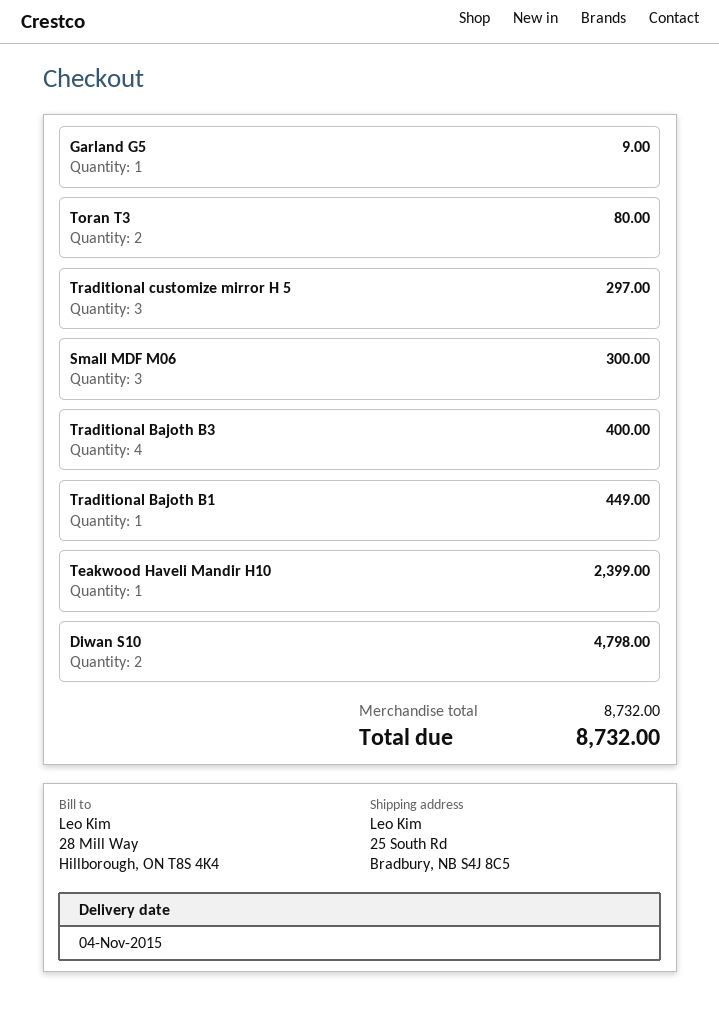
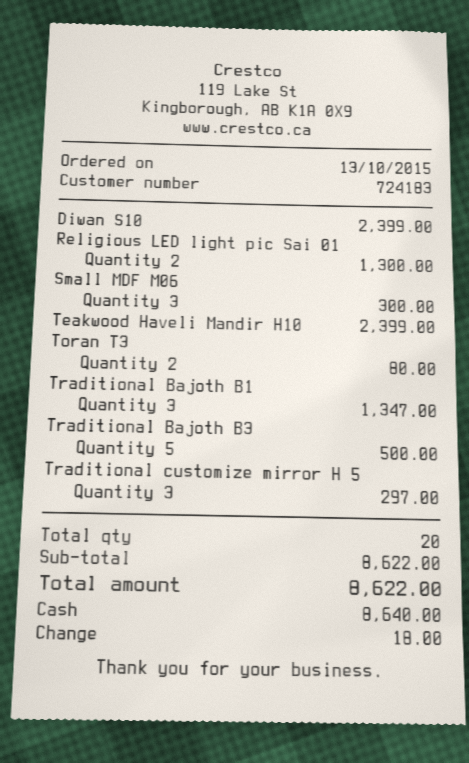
Garland G5: 1 for 9.00 -> none
Traditional Bajoth B3: 4 for 400.00 -> 5 for 500.00
Traditional Bajoth B1: 1 for 449.00 -> 3 for 1347.00
Diwan S10: 2 for 4798.00 -> 1 for 2399.00
Religious LED light pic Sai 01: none -> 2 for 1300.00
subtotal: 8732.00 -> 8622.00
total: 8732.00 -> 8622.00

